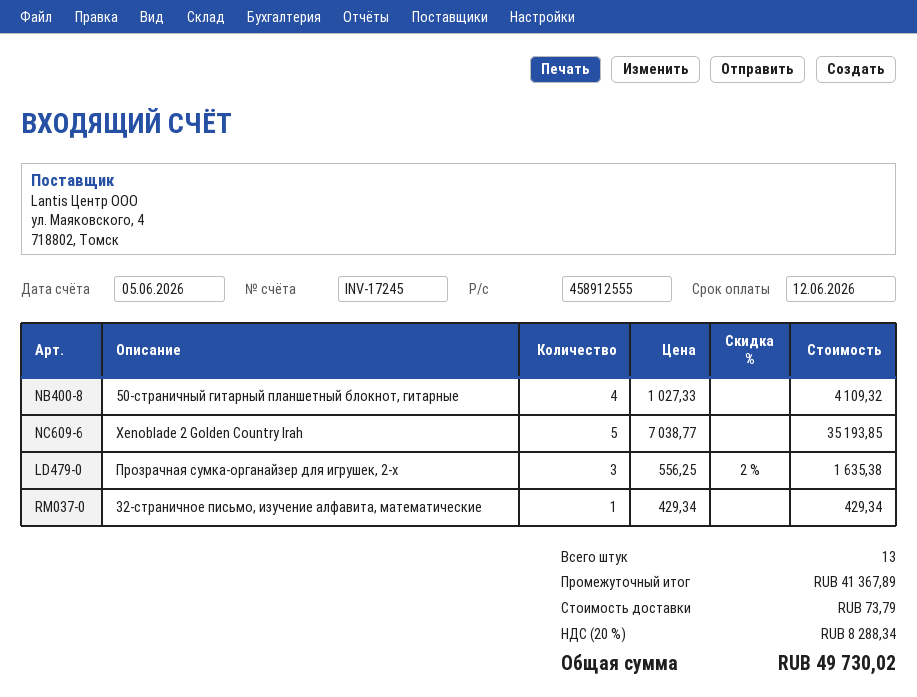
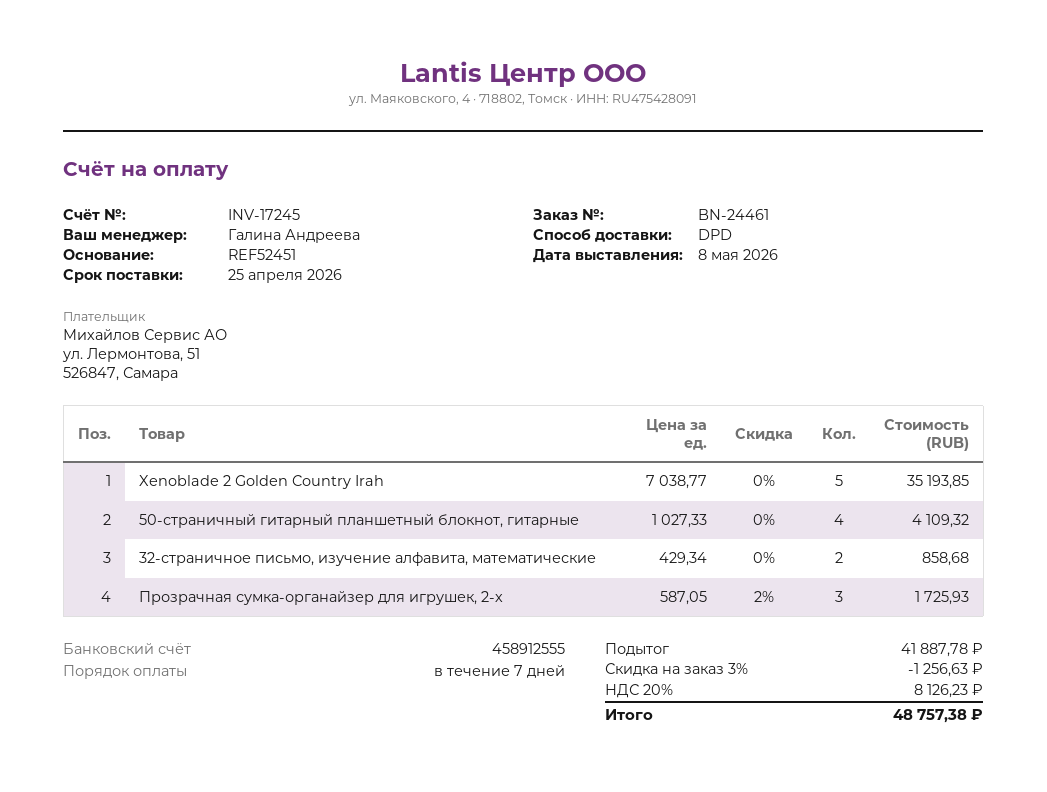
invoice date: 2026-06-05 -> 2026-05-08
Прозрачная сумка-органайзер для игрушек, 2-х: 3 x 556.25 - 2% = 1635.38 -> 3 x 587.05 - 2% = 1725.93
32-страничное письмо, изучение алфавита, математические: 1 x 429.34 = 429.34 -> 2 x 429.34 = 858.68
subtotal: 41367.89 -> 41887.78
discount: none -> 3% = 1256.63
shipping: 73.79 -> none
tax: 20% = 8288.34 -> 20% = 8126.23
total: 49730.02 -> 48757.38

